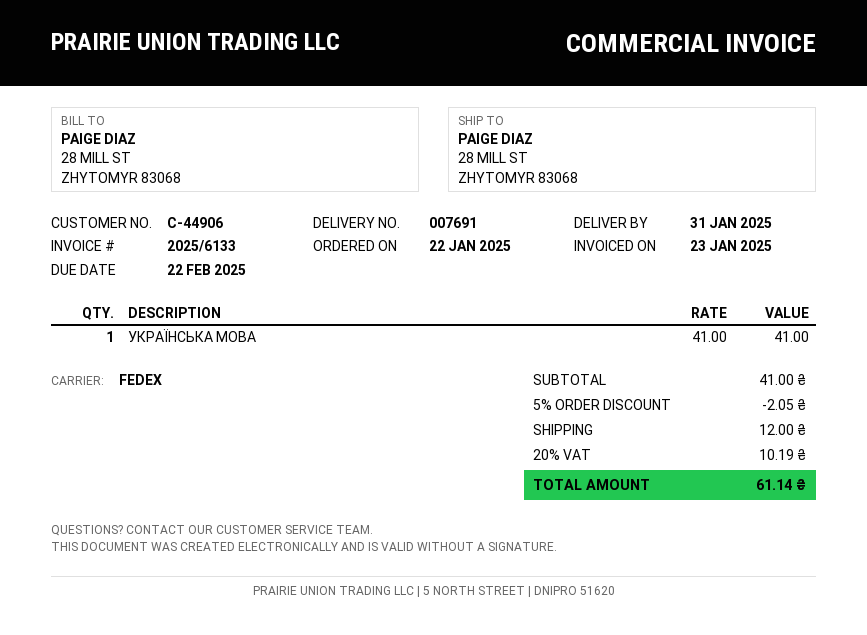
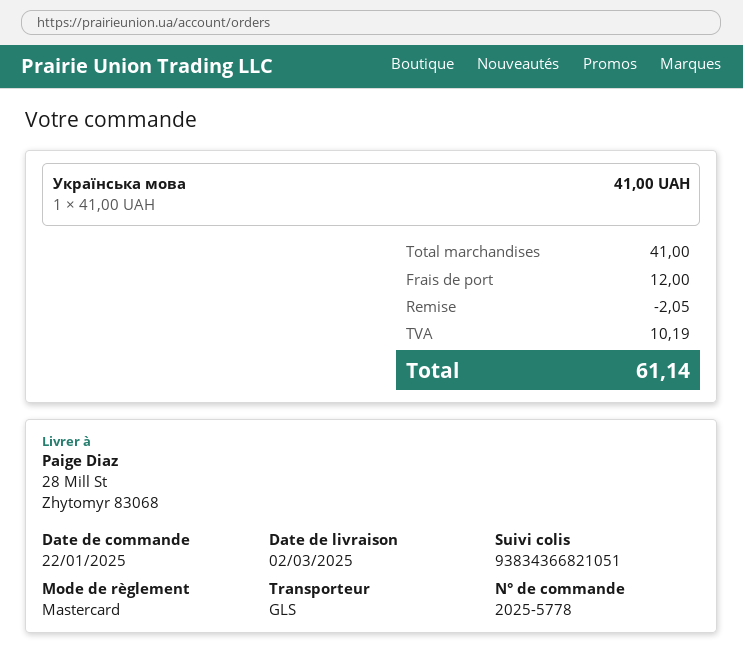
delivery date: 2025-01-31 -> 2025-03-02
shipping method: FedEx -> GLS

